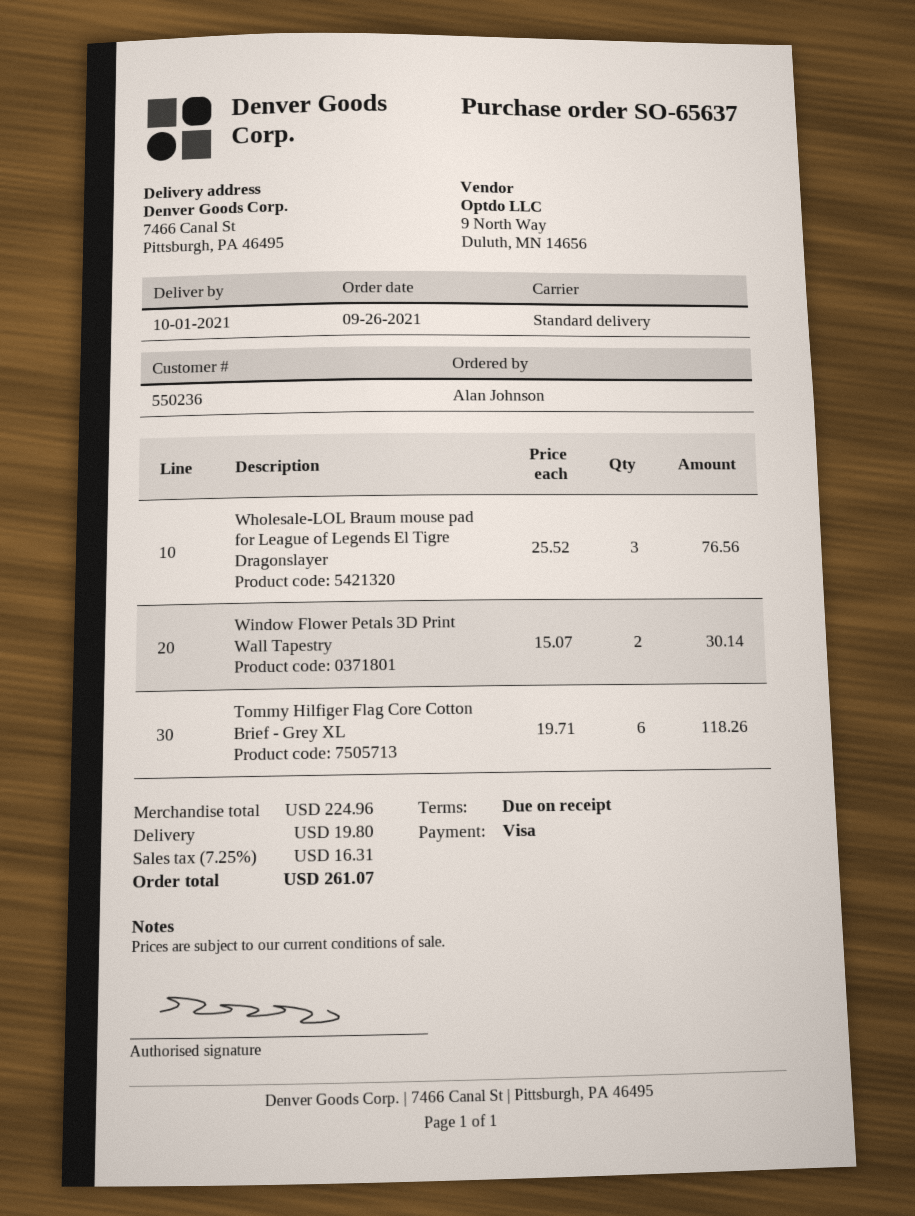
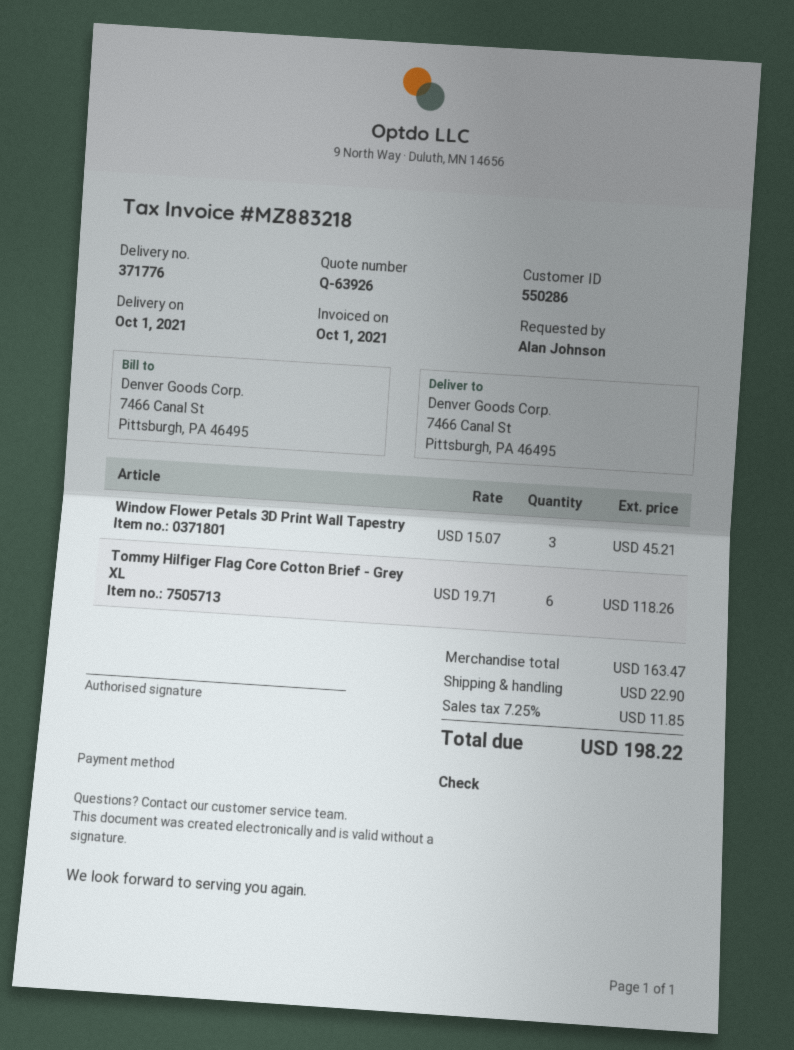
customer number: 550236 -> 550286
payment method: Visa -> cheque
Wholesale-LOL Braum mouse pad for League of Legends El Tigre Dragonslayer: 3 x 25.52 = 76.56 -> none
Window Flower Petals 3D Print Wall Tapestry: 2 x 15.07 = 30.14 -> 3 x 15.07 = 45.21
subtotal: 224.96 -> 163.47
shipping: 19.80 -> 22.90
tax: 7.25% = 16.31 -> 7.25% = 11.85
total: 261.07 -> 198.22

